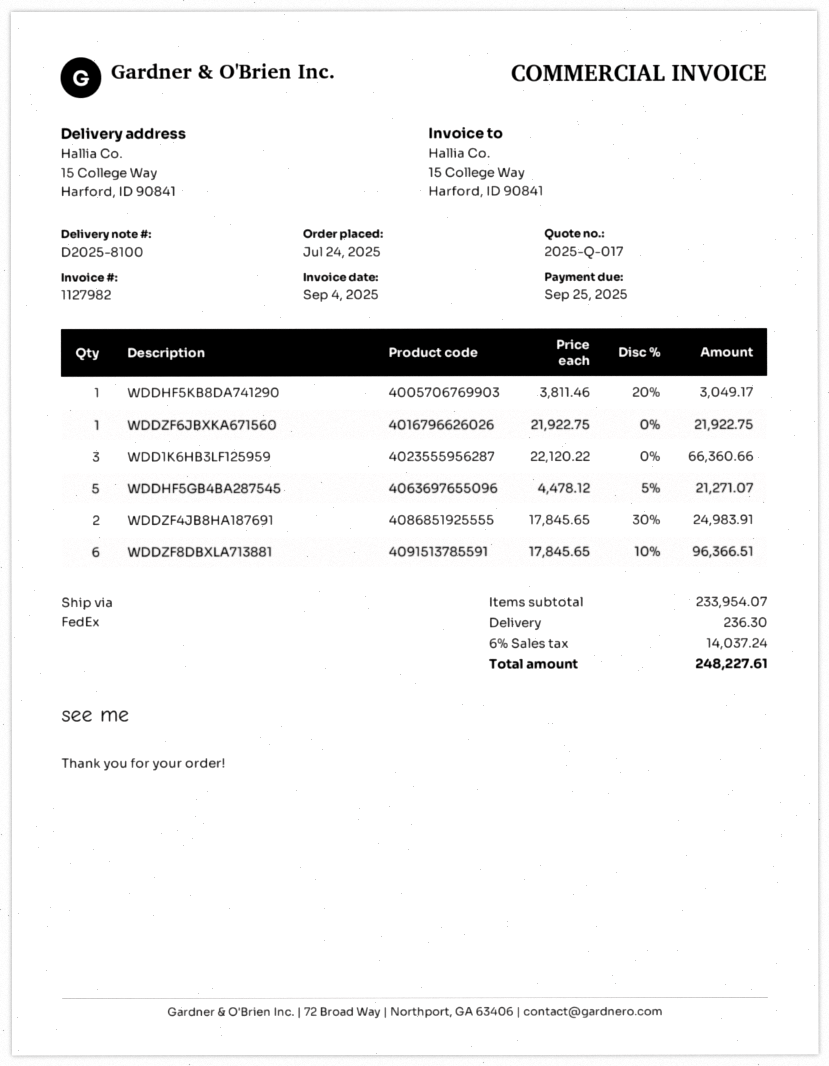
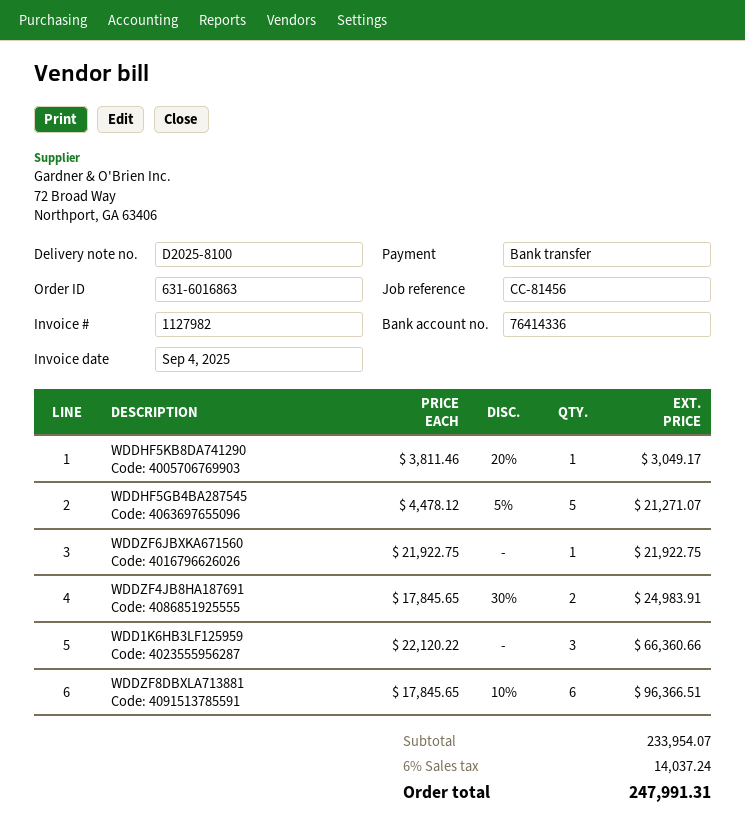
shipping: 236.30 -> none
total: 248227.61 -> 247991.31

